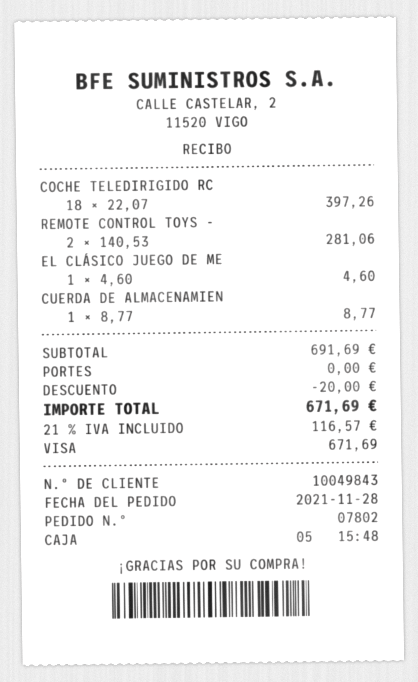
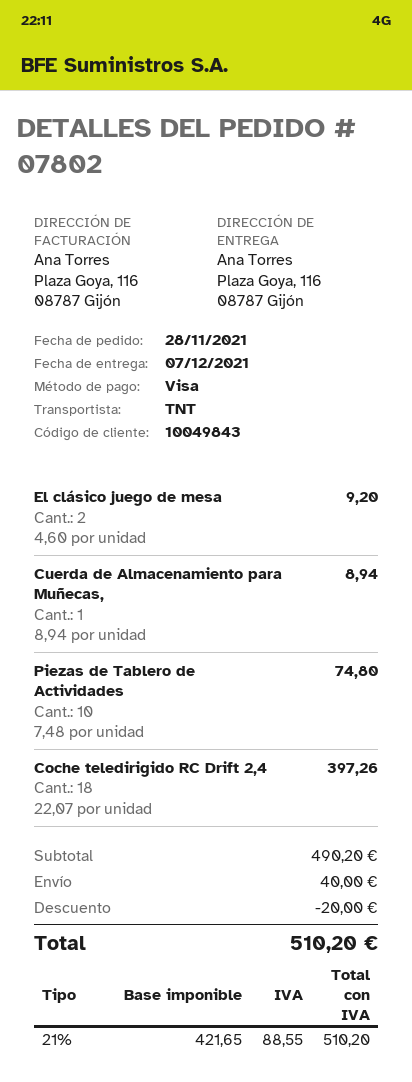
REMOTE CONTROL TOYS -: 2 x 140.53 = 281.06 -> none
EL CLÁSICO JUEGO DE ME: 1 x 4.60 = 4.60 -> 2 x 4.60 = 9.20
CUERDA DE ALMACENAMIEN: 1 x 8.77 = 8.77 -> 1 x 8.94 = 8.94
Piezas de Tablero de Actividades: none -> 10 x 7.48 = 74.80
subtotal: 691.69 -> 490.20
shipping: 0.00 -> 40.00
tax: 21% = 116.57 -> 21% = 88.55
total: 671.69 -> 510.20

